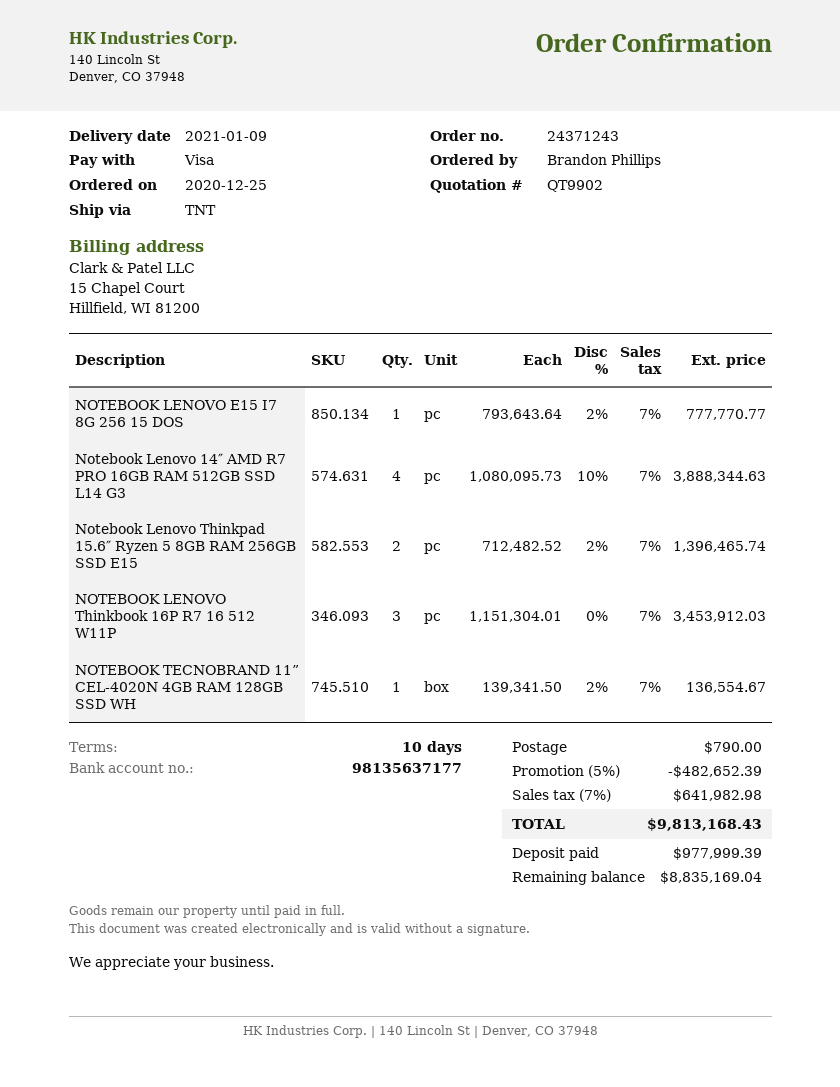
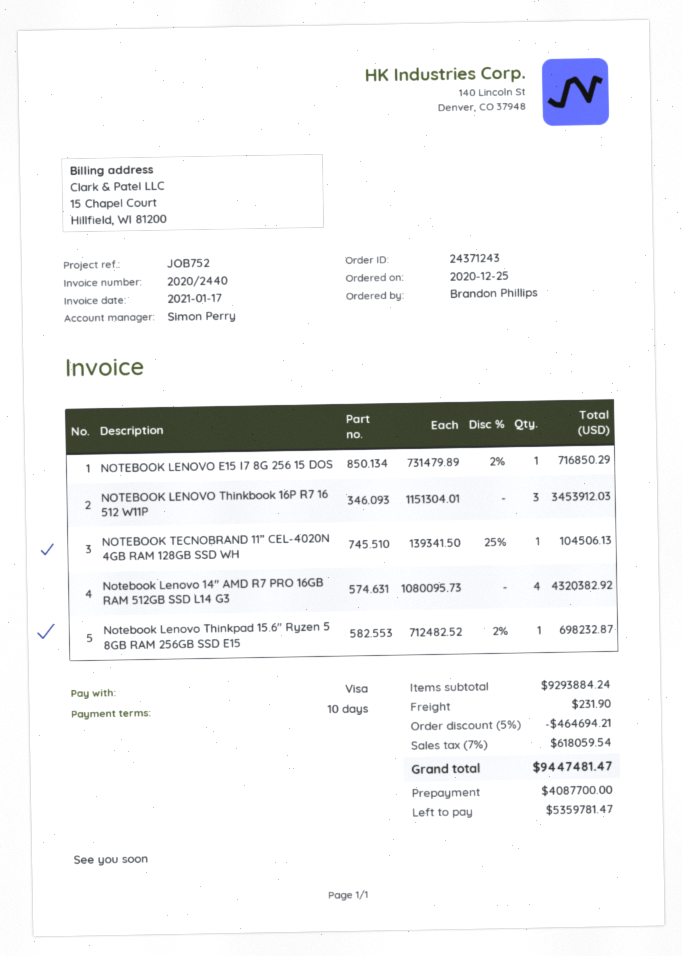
NOTEBOOK LENOVO E15 I7 8G 256 15 DOS: 1 x 793643.64 - 2% = 777770.77 -> 1 x 731479.89 - 2% = 716850.29
Notebook Lenovo 14″ AMD R7 PRO 16GB RAM 512GB SSD L14 G3: 4 x 1080095.73 - 10% = 3888344.63 -> 4 x 1080095.73 = 4320382.92
Notebook Lenovo Thinkpad 15.6″ Ryzen 5 8GB RAM 256GB SSD E15: 2 x 712482.52 - 2% = 1396465.74 -> 1 x 712482.52 - 2% = 698232.87
NOTEBOOK TECNOBRAND 11” CEL-4020N 4GB RAM 128GB SSD WH: 1 x 139341.50 - 2% = 136554.67 -> 1 x 139341.50 - 25% = 104506.13
discount: 5% = 482652.39 -> 5% = 464694.21
shipping: 790.00 -> 231.90
tax: 7% = 641982.98 -> 7% = 618059.54
total: 9813168.43 -> 9447481.47
deposit: 977999.39 -> 4087700.00
balance: 8835169.04 -> 5359781.47

